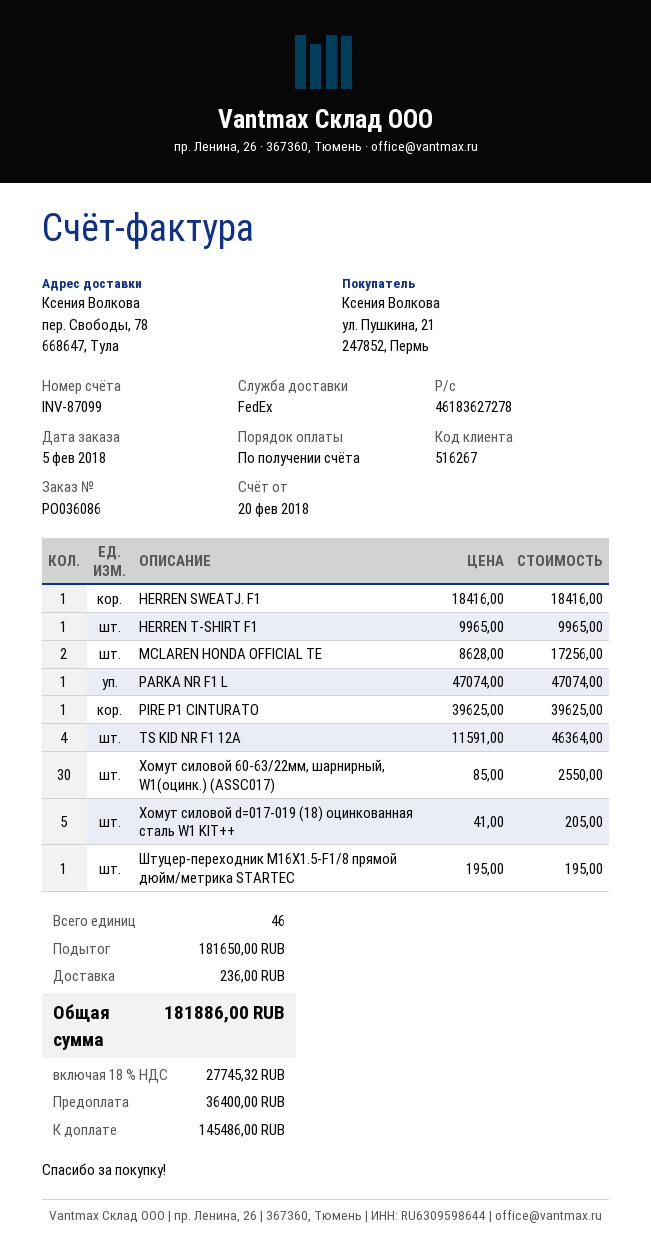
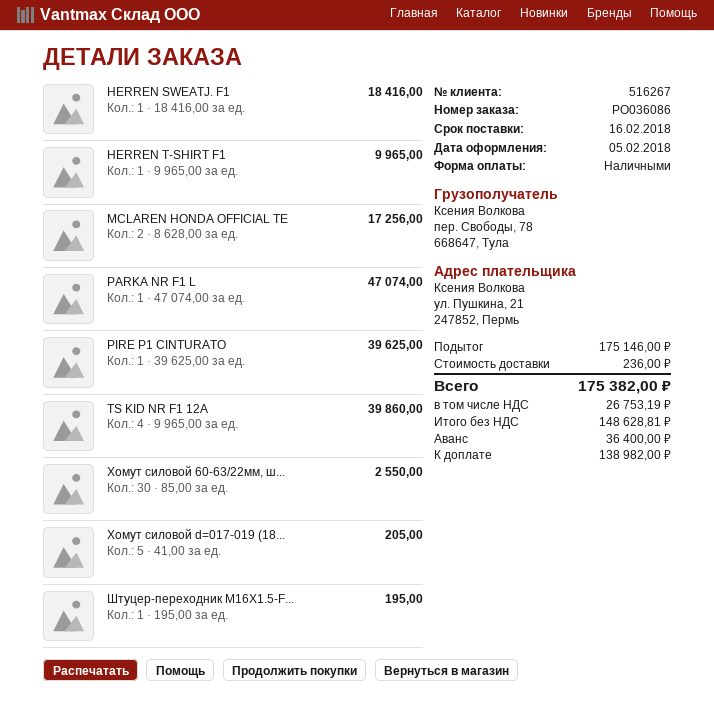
TS KID NR F1 12A: 4 x 11591.00 = 46364.00 -> 4 x 9965.00 = 39860.00
subtotal: 181650.00 -> 175146.00
tax: 27745.32 -> 26753.19
total: 181886.00 -> 175382.00
balance: 145486.00 -> 138982.00

